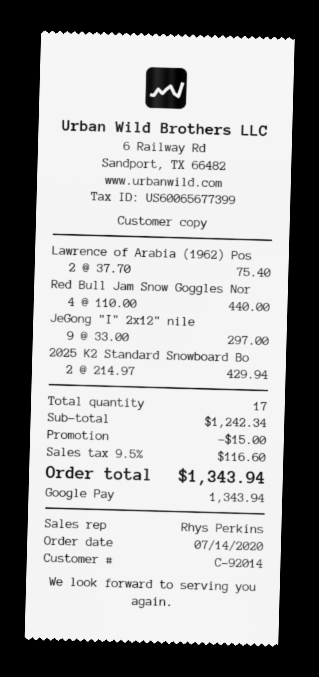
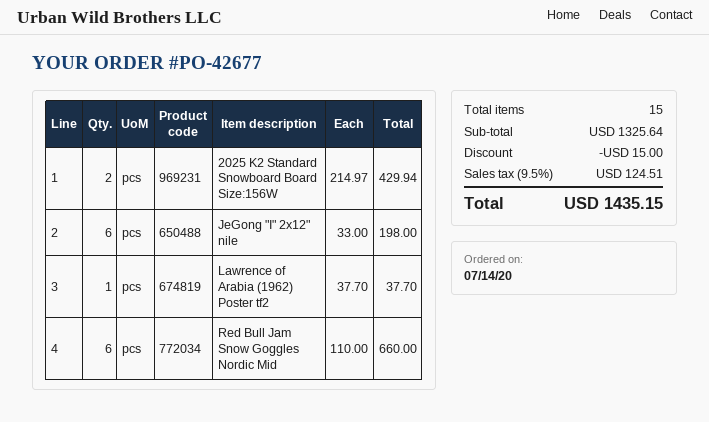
Lawrence of Arabia (1962) Pos: 2 x 37.70 = 75.40 -> 1 x 37.70 = 37.70
Red Bull Jam Snow Goggles Nor: 4 x 110.00 = 440.00 -> 6 x 110.00 = 660.00
JeGong "I" 2x12" nile: 9 x 33.00 = 297.00 -> 6 x 33.00 = 198.00
total quantity: 17 -> 15
subtotal: 1242.34 -> 1325.64
tax: 9.5% = 116.60 -> 9.5% = 124.51
total: 1343.94 -> 1435.15

